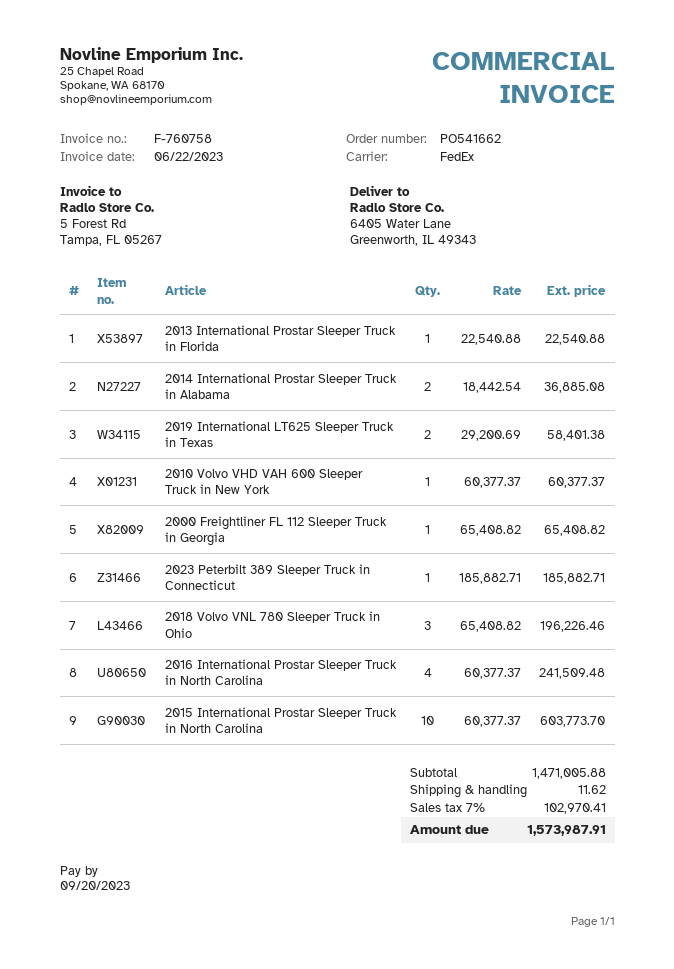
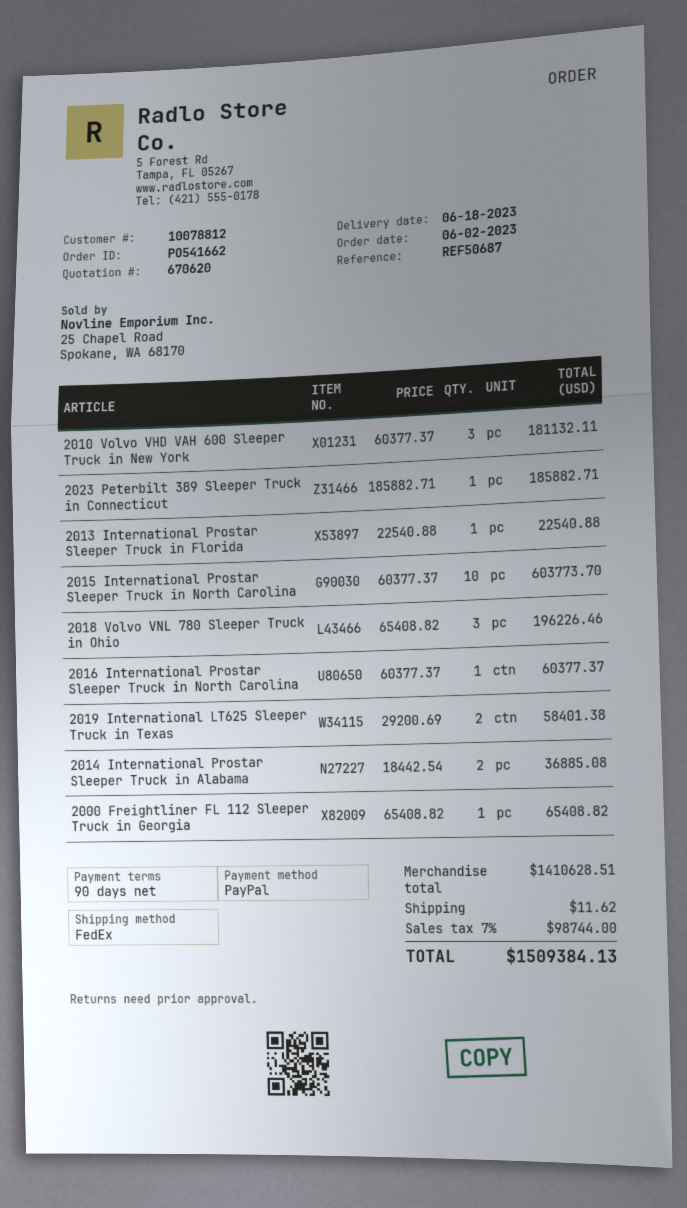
2010 Volvo VHD VAH 600 Sleeper Truck in New York: 1 x 60377.37 = 60377.37 -> 3 x 60377.37 = 181132.11
2016 International Prostar Sleeper Truck in North Carolina: 4 x 60377.37 = 241509.48 -> 1 x 60377.37 = 60377.37
subtotal: 1471005.88 -> 1410628.51
tax: 7% = 102970.41 -> 7% = 98744.00
total: 1573987.91 -> 1509384.13

